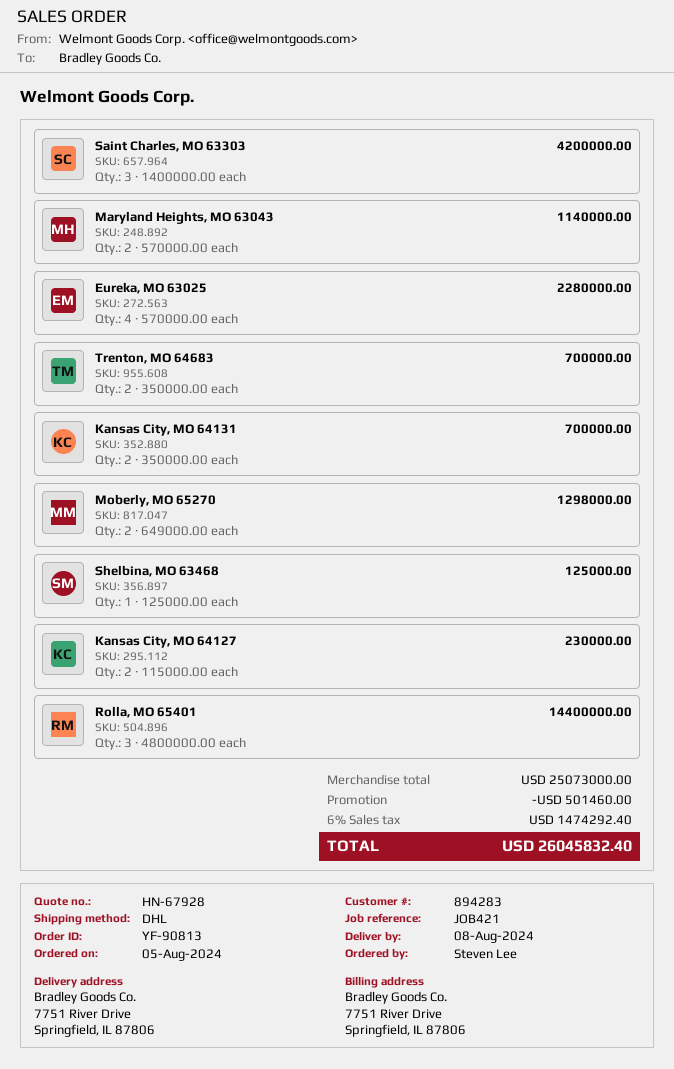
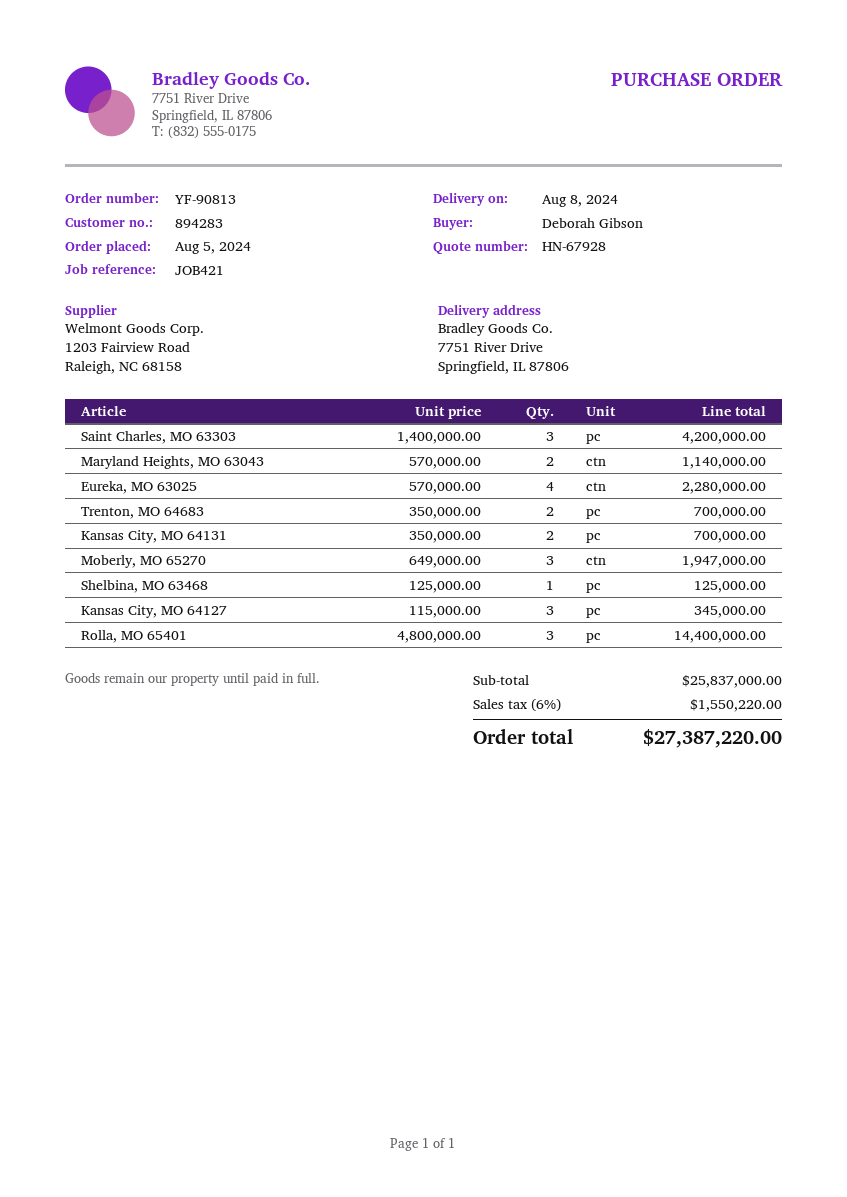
ordered by: Steven Lee -> Deborah Gibson
Moberly, MO 65270: 2 x 649000.00 = 1298000.00 -> 3 x 649000.00 = 1947000.00
Kansas City, MO 64127: 2 x 115000.00 = 230000.00 -> 3 x 115000.00 = 345000.00
subtotal: 25073000.00 -> 25837000.00
discount: 501460.00 -> none
tax: 6% = 1474292.40 -> 6% = 1550220.00
total: 26045832.40 -> 27387220.00

